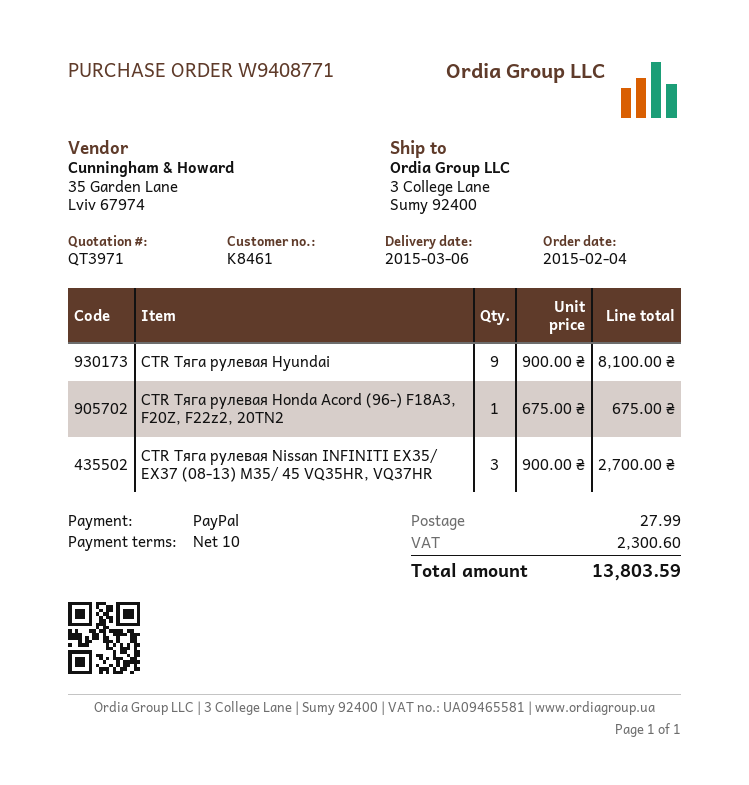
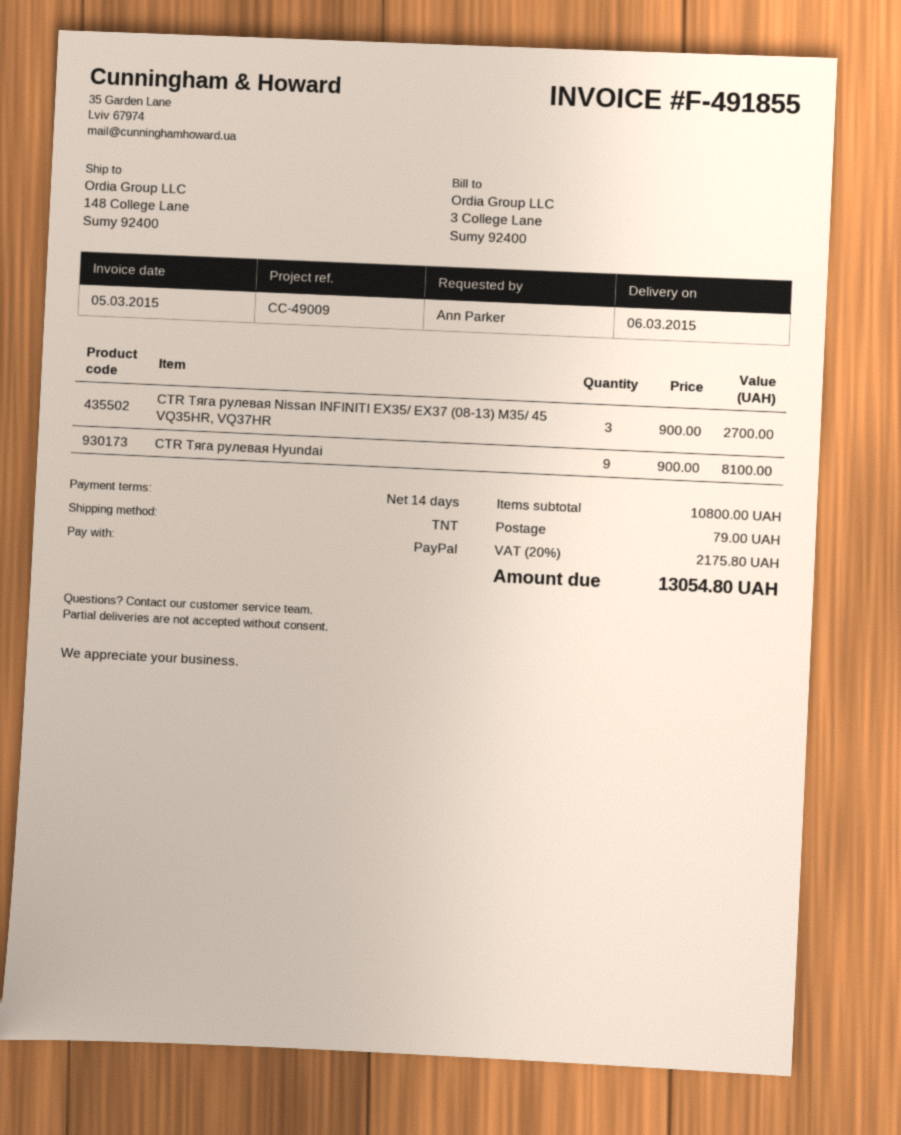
payment terms: 10 days -> 14 days
ship to: 3 College Lane, Sumy 92400 -> 148 College Lane, Sumy 92400
CTR Тяга рулевая Honda Acord (96-) F18A3, F20Z, F22z2, 20TN2: 1 x 675.00 = 675.00 -> none
shipping: 27.99 -> 79.00
tax: 2300.60 -> 2175.80
total: 13803.59 -> 13054.80

